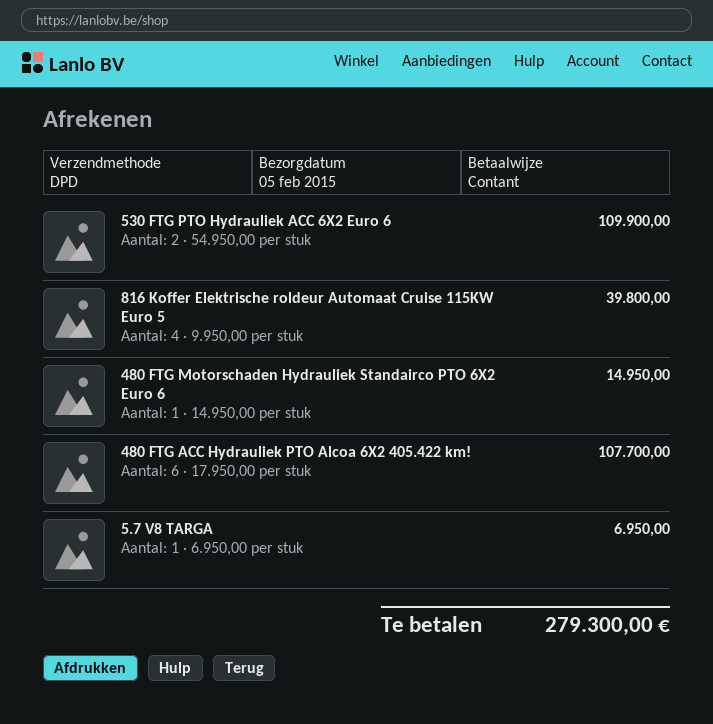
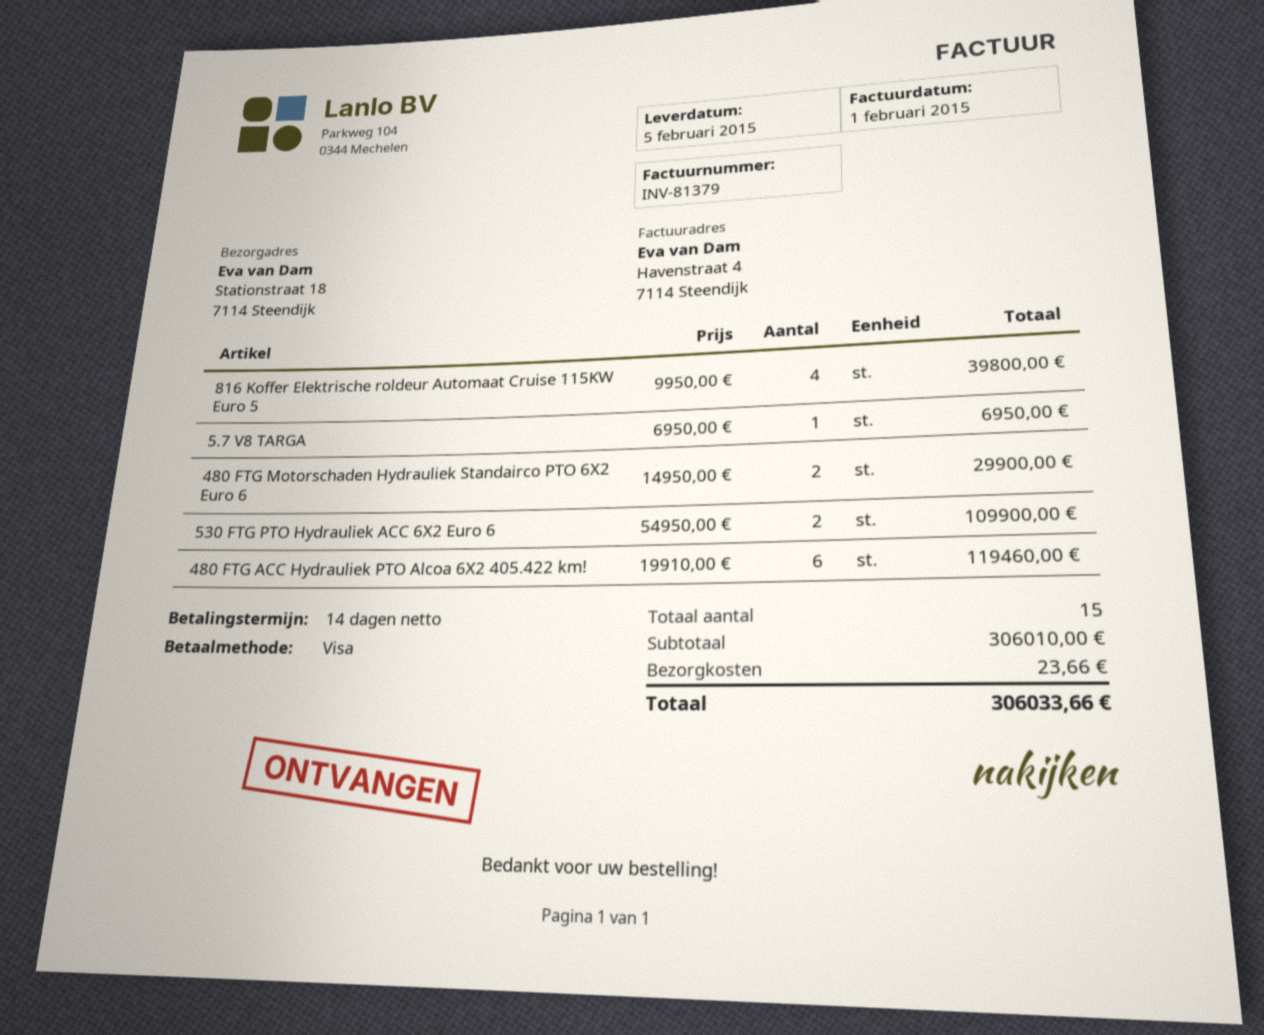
payment method: cash -> Visa
480 FTG Motorschaden Hydrauliek Standairco PTO 6X2 Euro 6: 1 x 14950.00 = 14950.00 -> 2 x 14950.00 = 29900.00
480 FTG ACC Hydrauliek PTO Alcoa 6X2 405.422 km!: 6 x 17950.00 = 107700.00 -> 6 x 19910.00 = 119460.00
shipping: none -> 23.66
total: 279300.00 -> 306033.66

